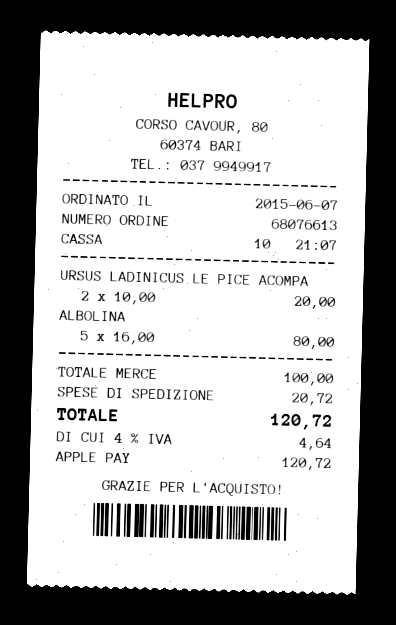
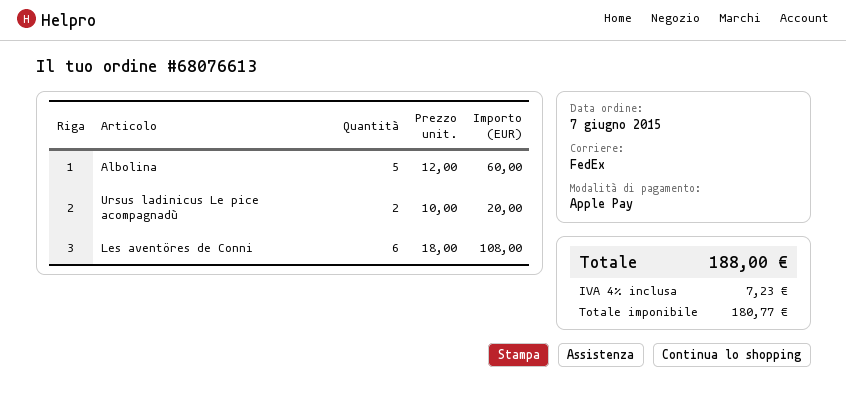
ALBOLINA: 5 x 16.00 = 80.00 -> 5 x 12.00 = 60.00
Les aventöres de Conni: none -> 6 x 18.00 = 108.00
shipping: 20.72 -> none
tax: 4% = 4.64 -> 4% = 7.23
total: 120.72 -> 188.00

